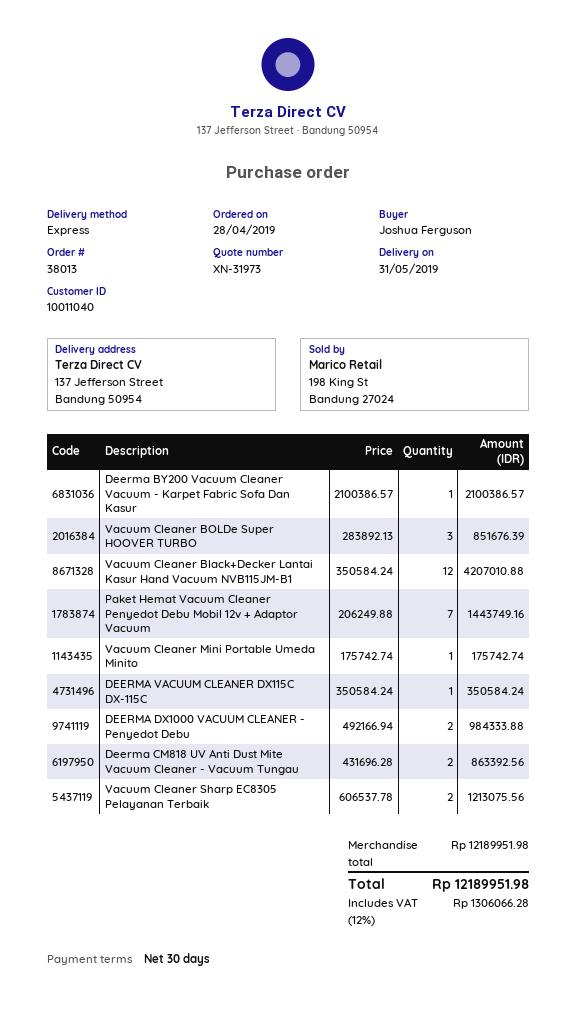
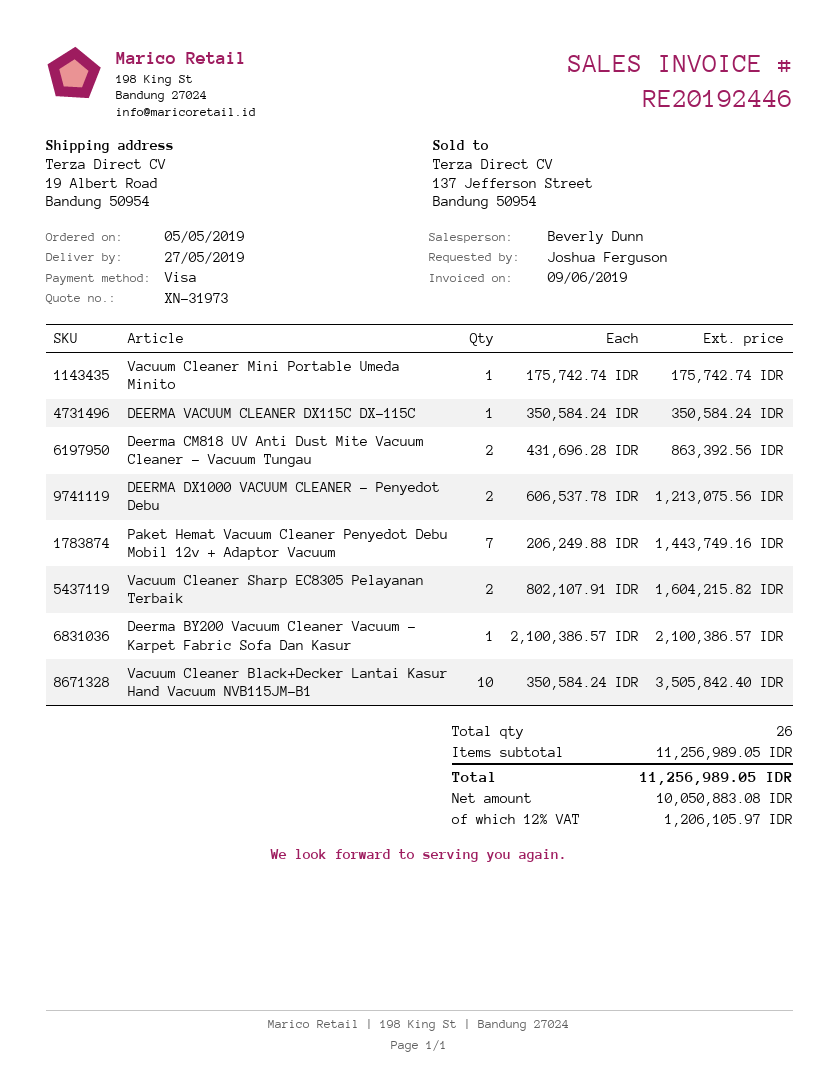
order date: 2019-04-28 -> 2019-05-05
delivery date: 2019-05-31 -> 2019-05-27
ship to: 137 Jefferson Street, Bandung 50954 -> 19 Albert Road, Bandung 50954
Vacuum Cleaner BOLDe Super HOOVER TURBO: 3 x 283892.13 = 851676.39 -> none
Vacuum Cleaner Black+Decker Lantai Kasur Hand Vacuum NVB115JM-B1: 12 x 350584.24 = 4207010.88 -> 10 x 350584.24 = 3505842.40
DEERMA DX1000 VACUUM CLEANER - Penyedot Debu: 2 x 492166.94 = 984333.88 -> 2 x 606537.78 = 1213075.56
Vacuum Cleaner Sharp EC8305 Pelayanan Terbaik: 2 x 606537.78 = 1213075.56 -> 2 x 802107.91 = 1604215.82
subtotal: 12189951.98 -> 11256989.05
tax: 12% = 1306066.28 -> 12% = 1206105.97
total: 12189951.98 -> 11256989.05

